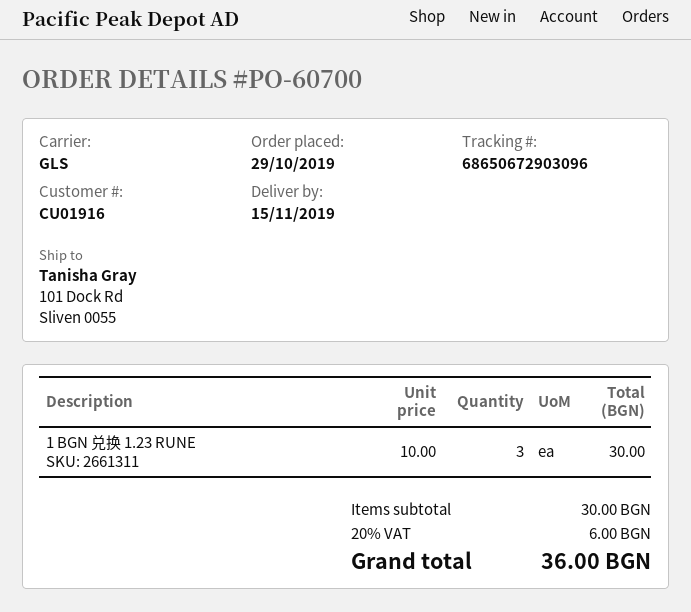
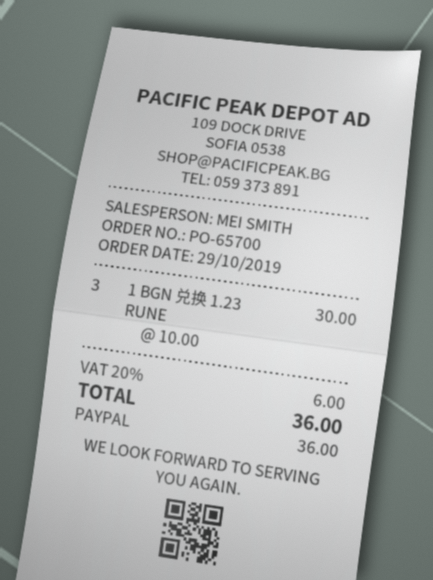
order number: PO-60700 -> PO-65700

